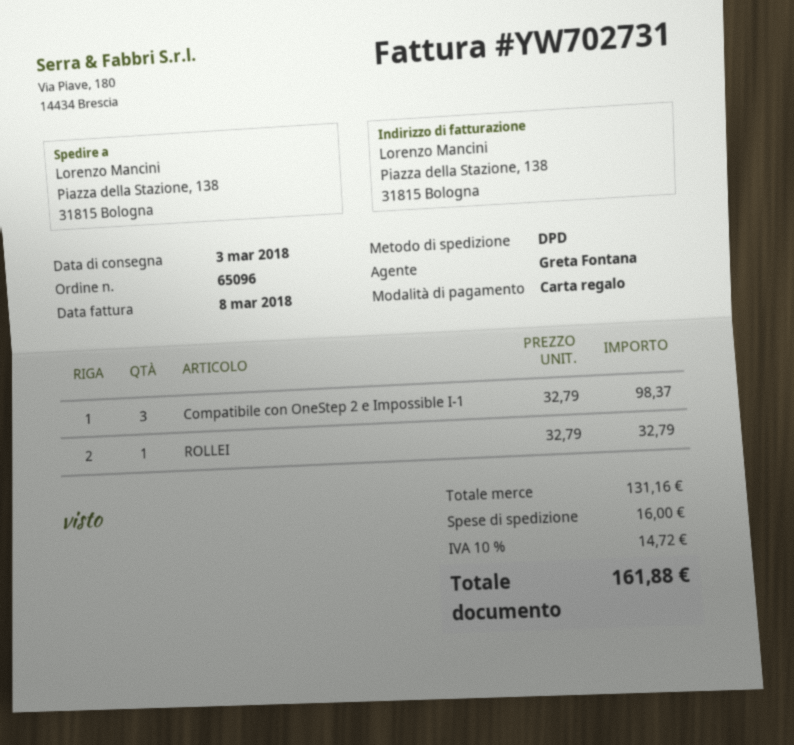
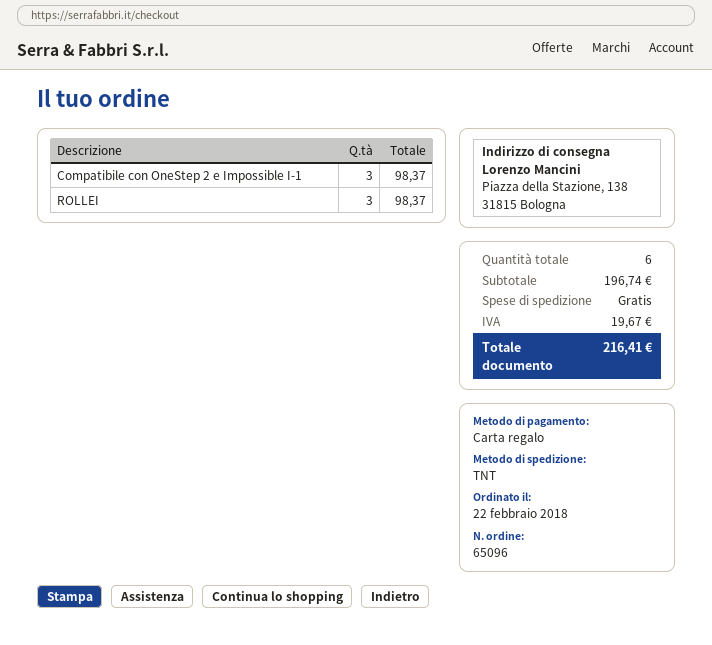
shipping method: DPD -> TNT
ROLLEI: 1 for 32.79 -> 3 for 98.37
subtotal: 131.16 -> 196.74
shipping: 16.00 -> 0.00
tax: 14.72 -> 19.67
total: 161.88 -> 216.41

